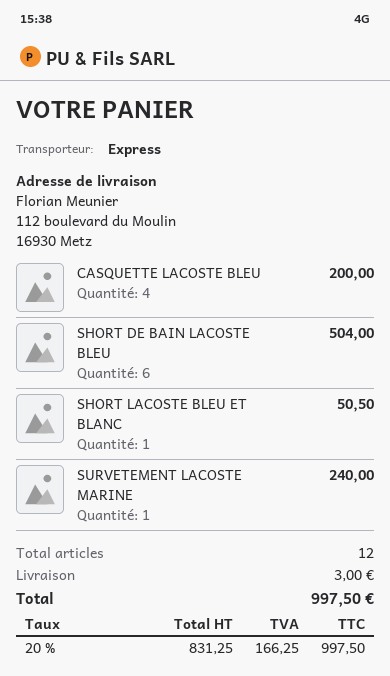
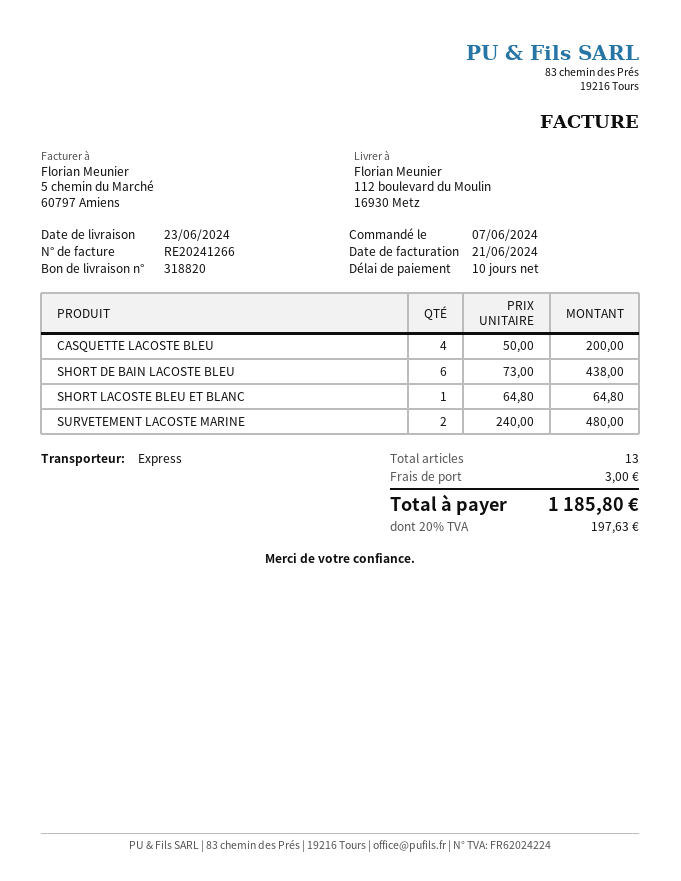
SHORT DE BAIN LACOSTE BLEU: 6 for 504.00 -> 6 for 438.00
SHORT LACOSTE BLEU ET BLANC: 1 for 50.50 -> 1 for 64.80
SURVETEMENT LACOSTE MARINE: 1 for 240.00 -> 2 for 480.00
total quantity: 12 -> 13
tax: 20% = 166.25 -> 20% = 197.63
total: 997.50 -> 1185.80

